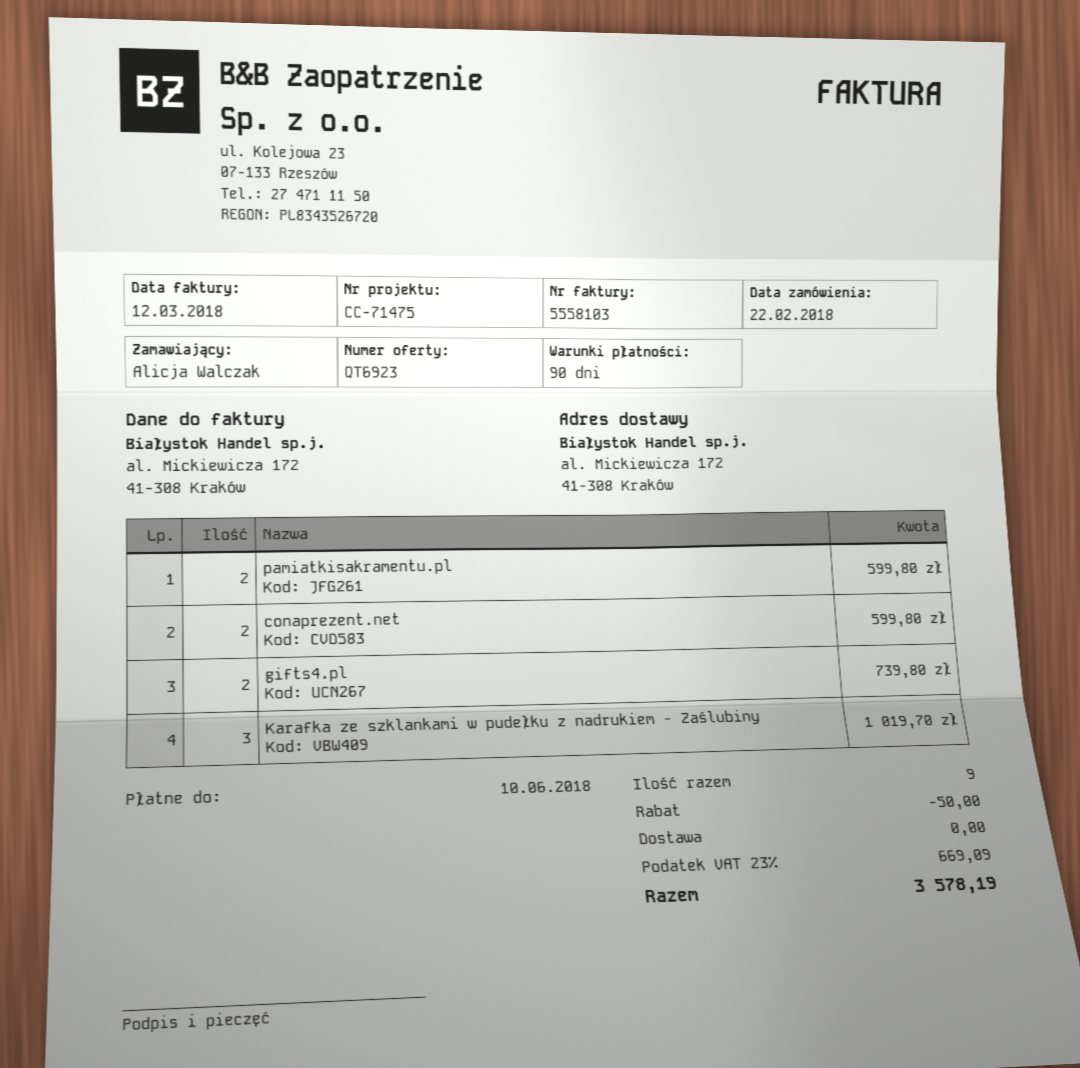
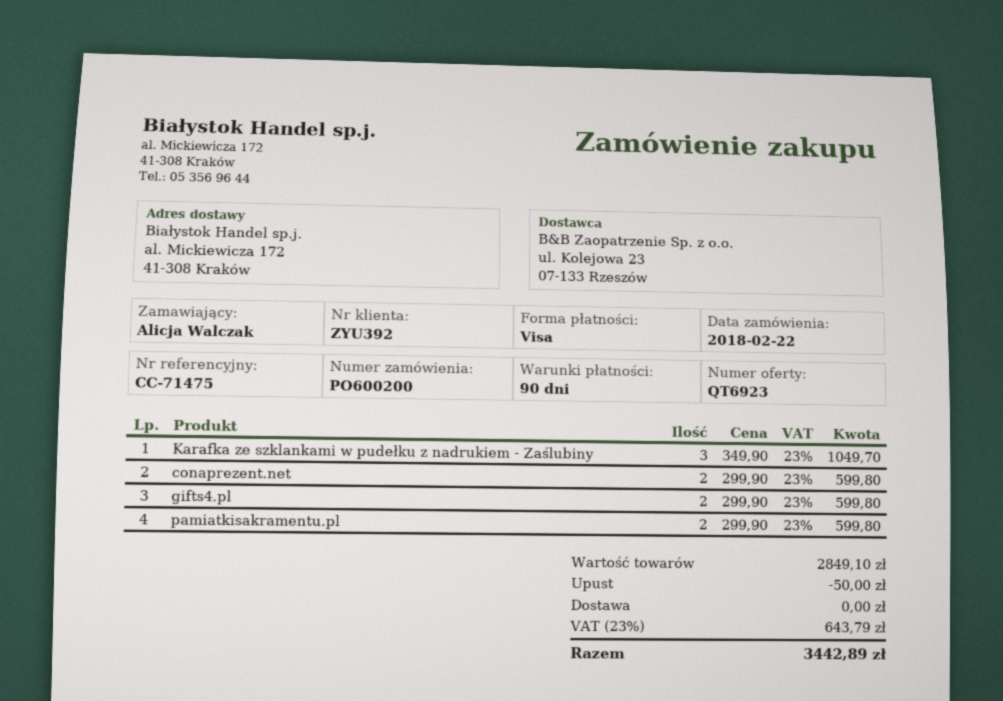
gifts4.pl: 2 for 739.80 -> 2 for 599.80
Karafka ze szklankami w pudełku z nadrukiem - Zaślubiny: 3 for 1019.70 -> 3 for 1049.70
tax: 23% = 669.09 -> 23% = 643.79
total: 3578.19 -> 3442.89

